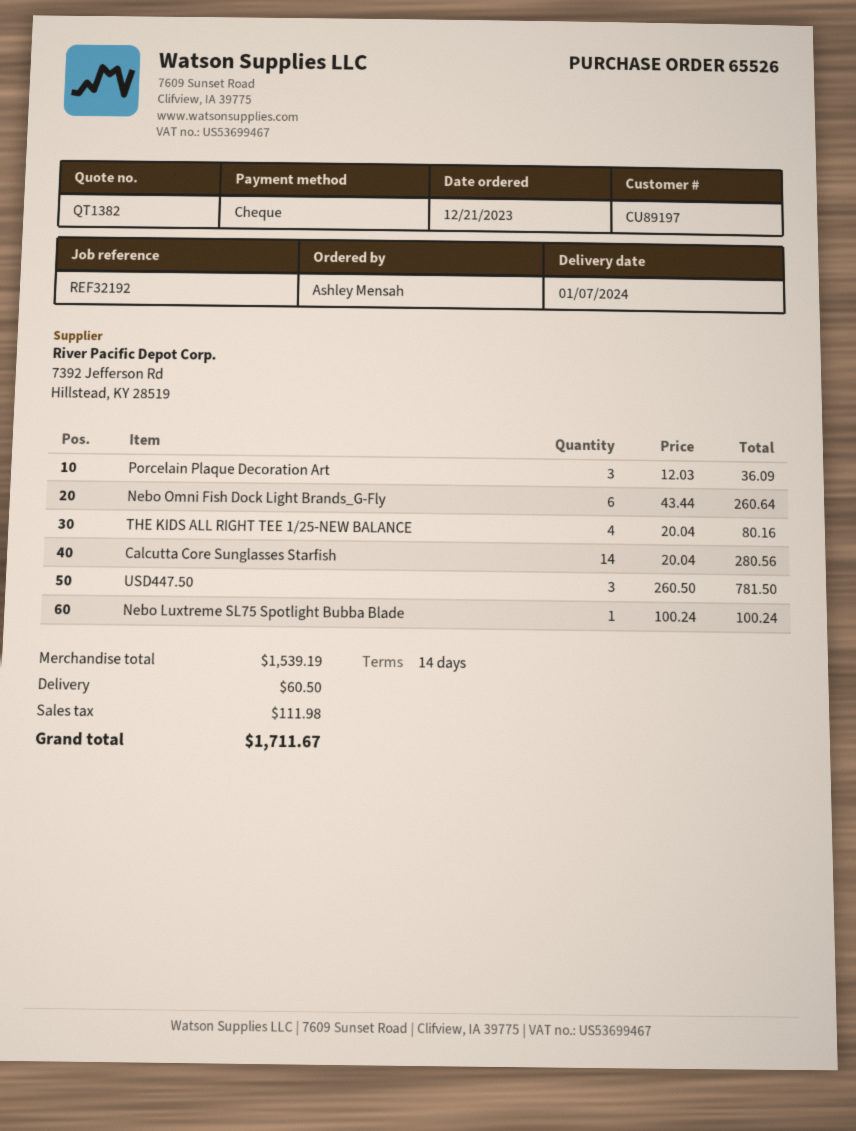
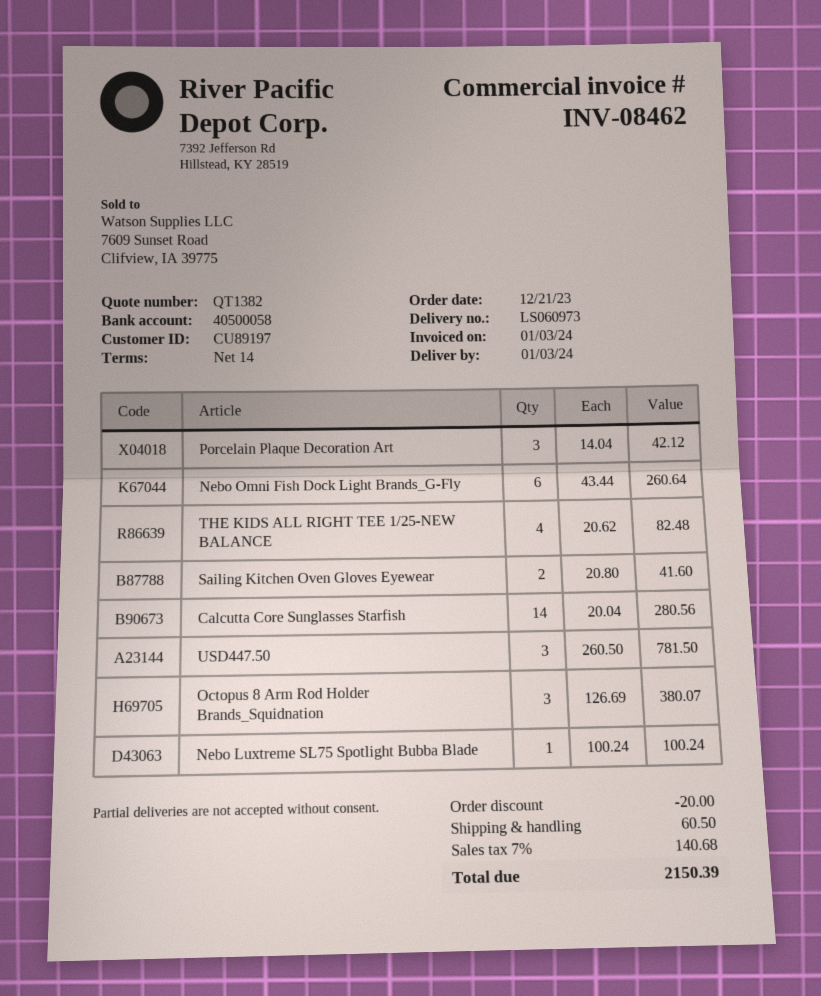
delivery date: 2024-01-07 -> 2024-01-03
Porcelain Plaque Decoration Art: 3 x 12.03 = 36.09 -> 3 x 14.04 = 42.12
THE KIDS ALL RIGHT TEE 1/25-NEW BALANCE: 4 x 20.04 = 80.16 -> 4 x 20.62 = 82.48
Sailing Kitchen Oven Gloves Eyewear: none -> 2 x 20.80 = 41.60
Octopus 8 Arm Rod Holder Brands_Squidnation: none -> 3 x 126.69 = 380.07
discount: none -> 20.00
tax: 111.98 -> 140.68
total: 1711.67 -> 2150.39

